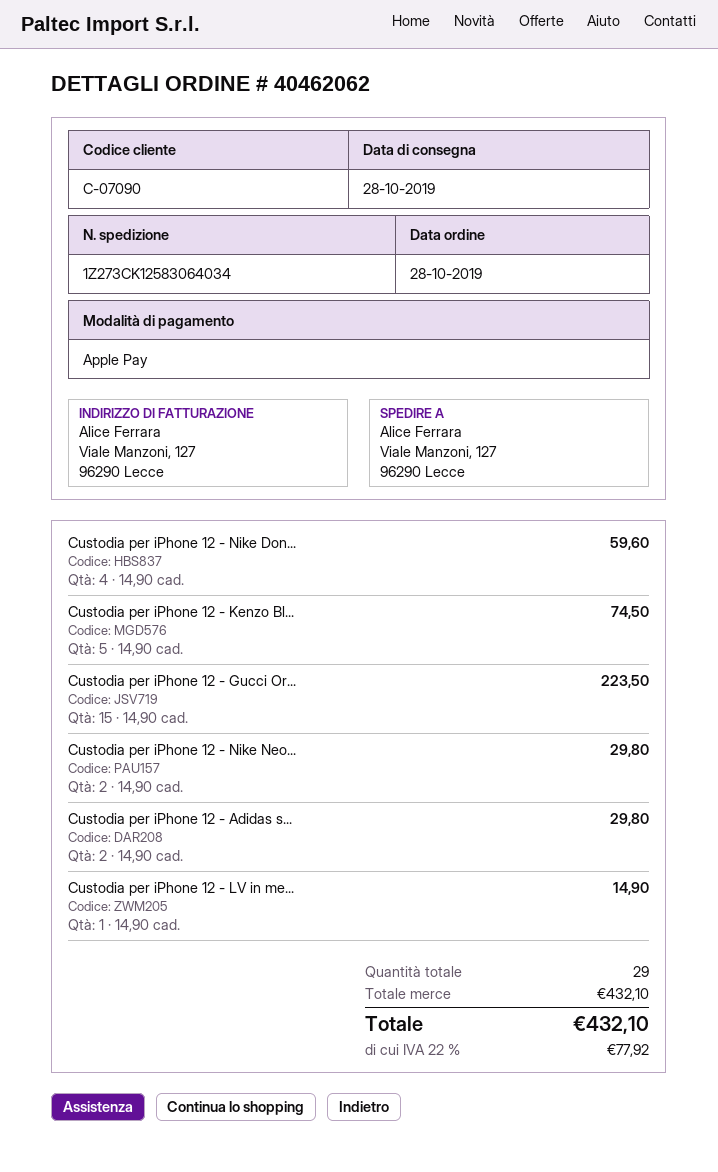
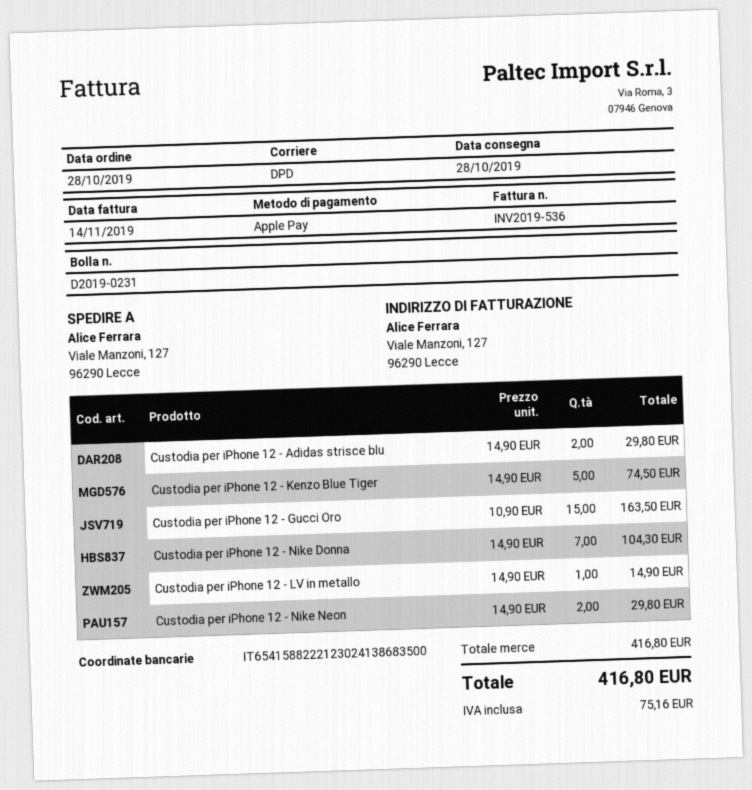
Custodia per iPhone 12 - Nike Don...: 4 x 14.90 = 59.60 -> 7 x 14.90 = 104.30
Custodia per iPhone 12 - Gucci Or...: 15 x 14.90 = 223.50 -> 15 x 10.90 = 163.50
subtotal: 432.10 -> 416.80
tax: 77.92 -> 75.16
total: 432.10 -> 416.80

